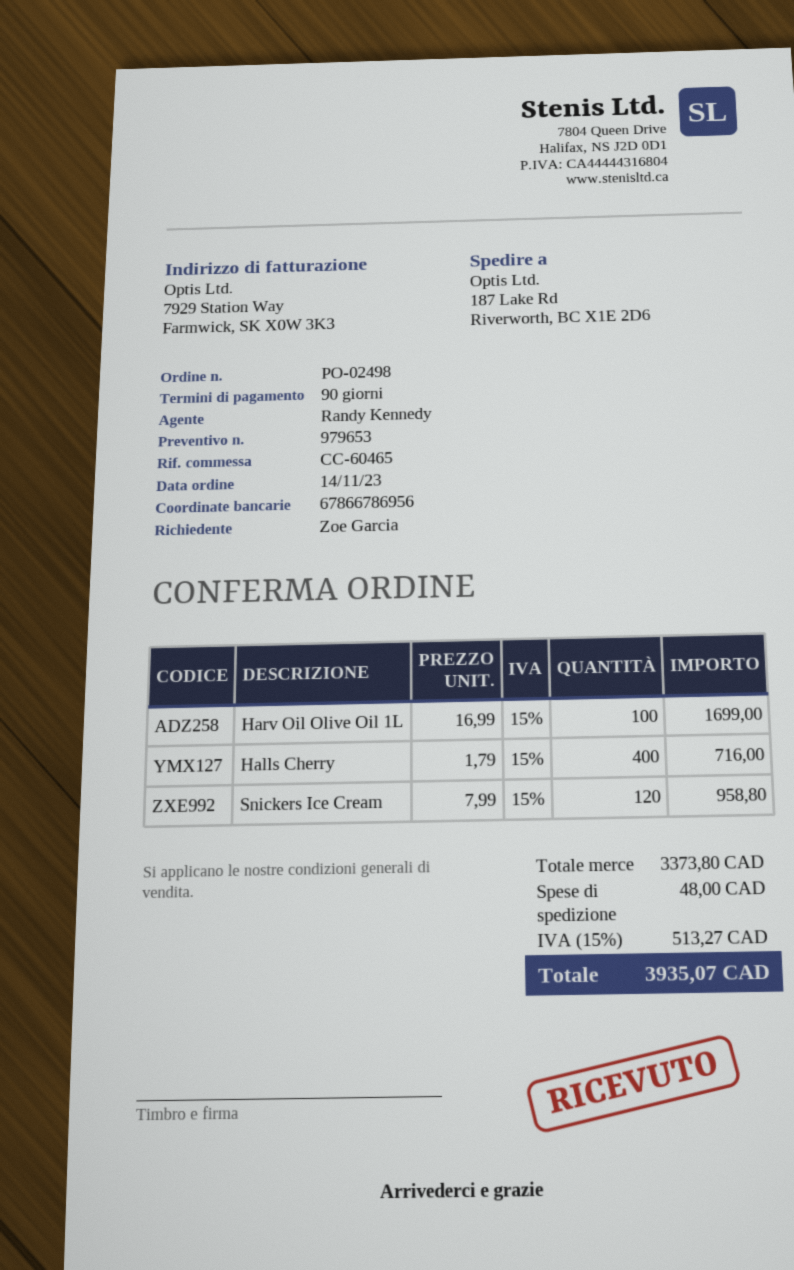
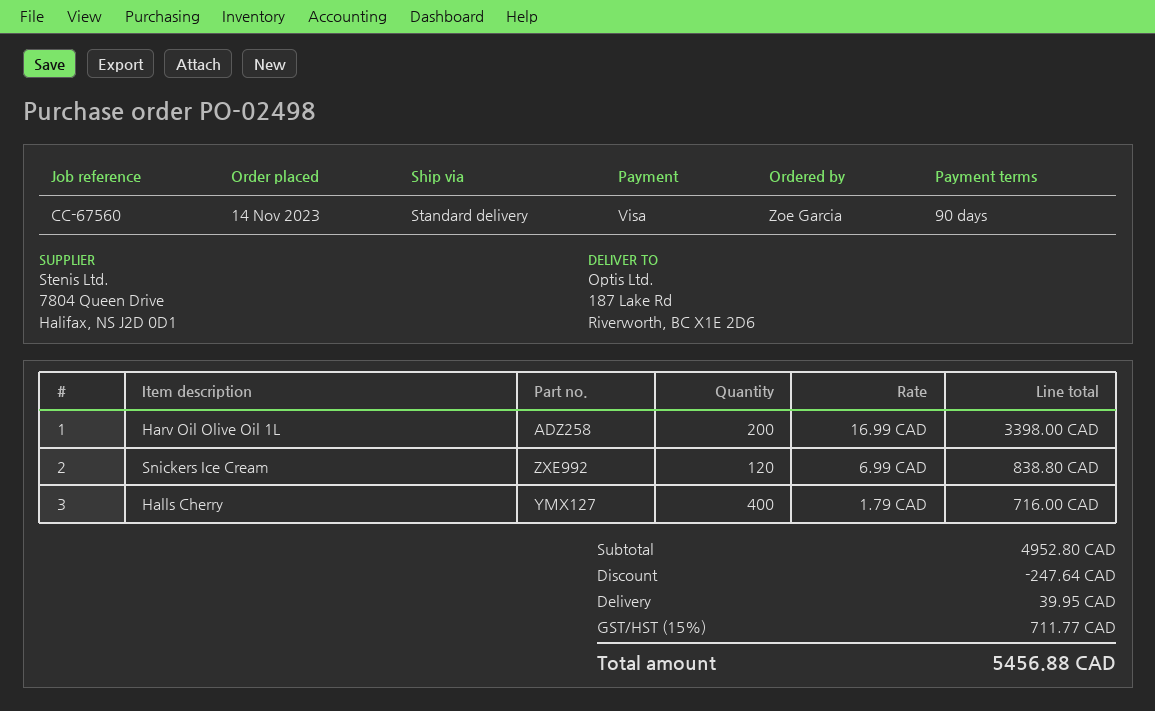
reference: CC-60465 -> CC-67560
Harv Oil Olive Oil 1L: 100 x 16.99 = 1699.00 -> 200 x 16.99 = 3398.00
Snickers Ice Cream: 120 x 7.99 = 958.80 -> 120 x 6.99 = 838.80
subtotal: 3373.80 -> 4952.80
discount: none -> 247.64
shipping: 48.00 -> 39.95
tax: 15% = 513.27 -> 15% = 711.77
total: 3935.07 -> 5456.88

